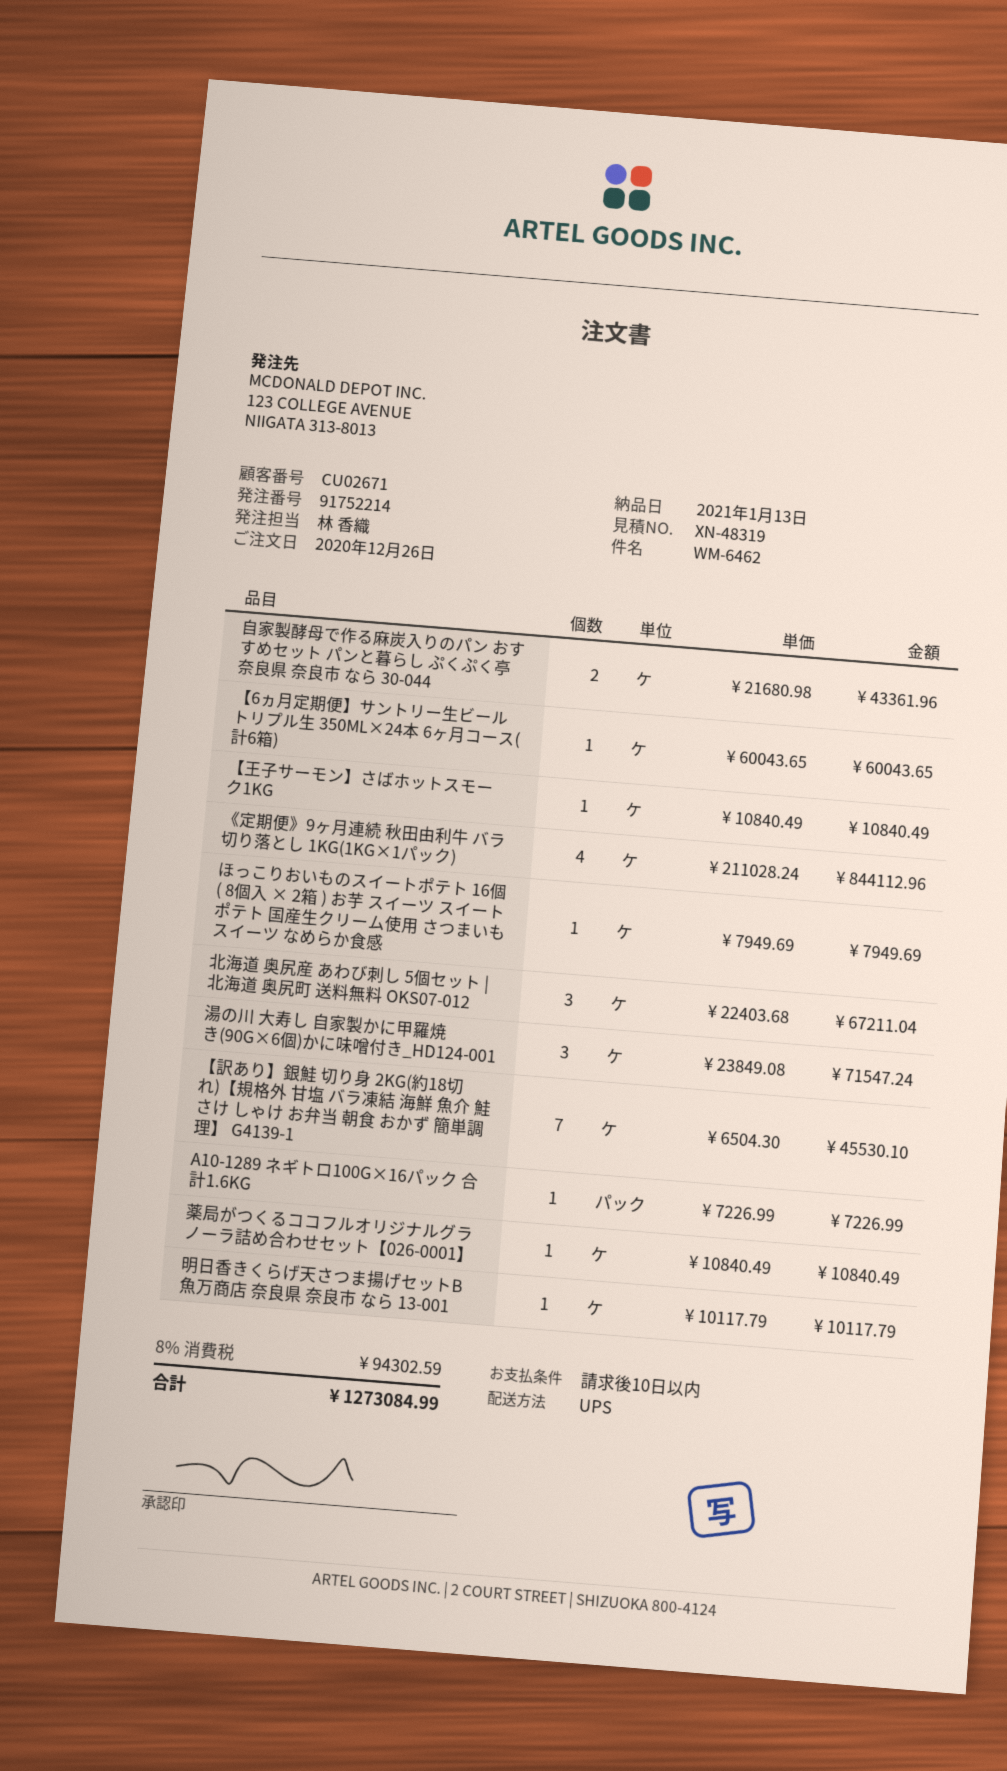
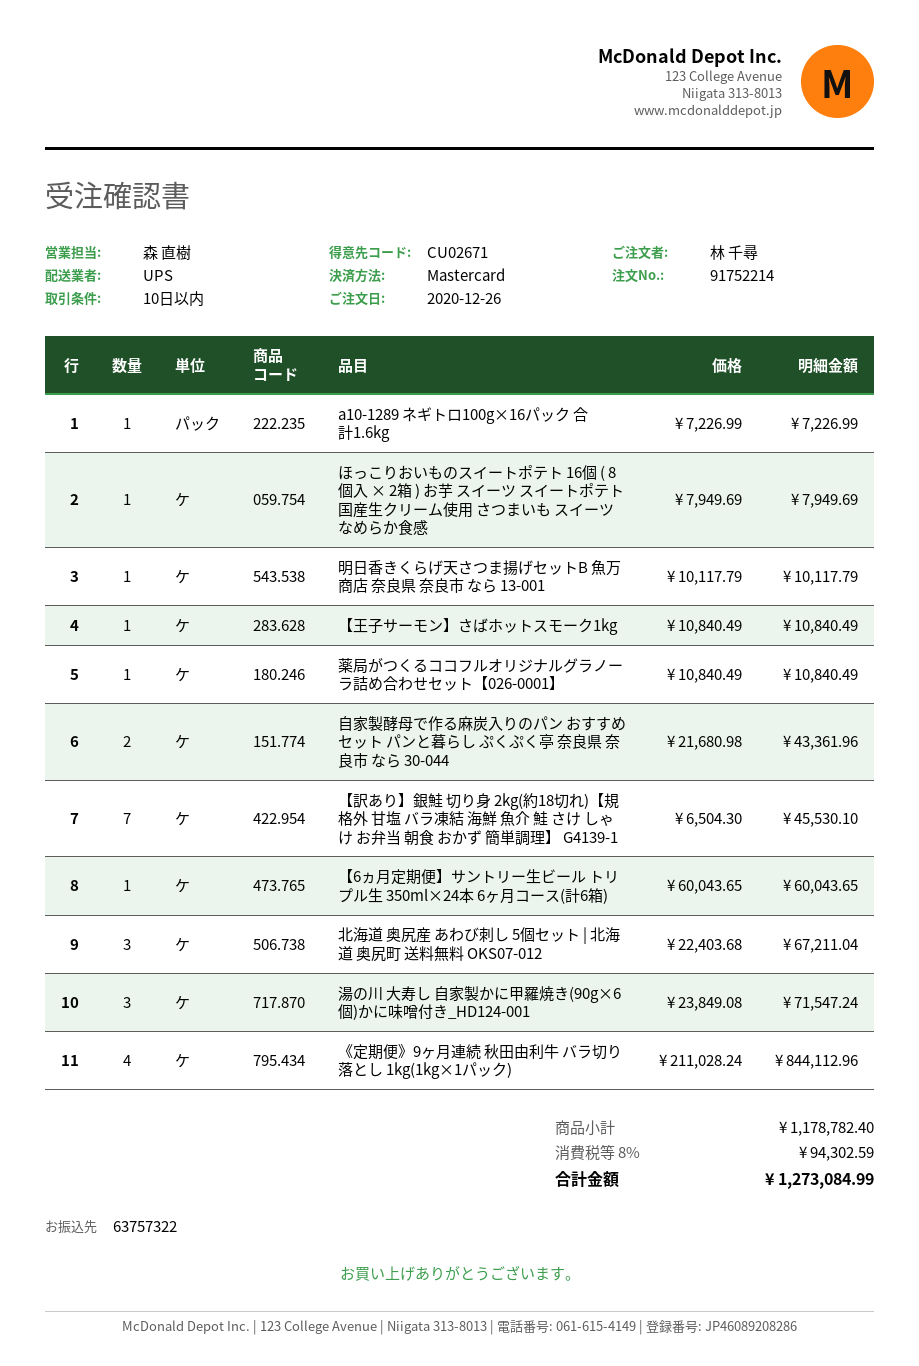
ordered by: 林 香織 -> 林 千尋

